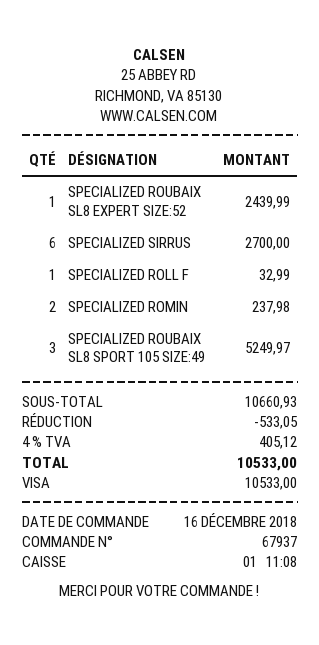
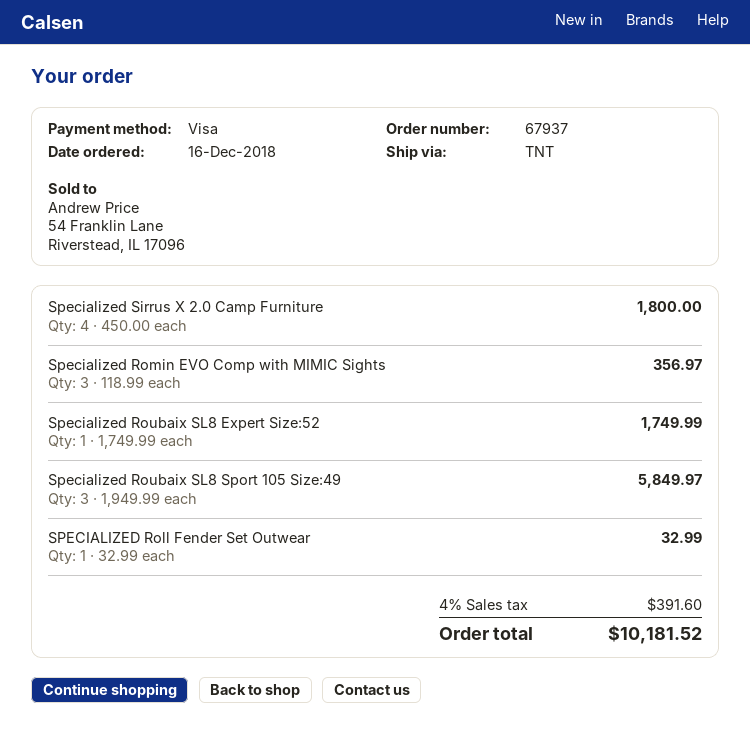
SPECIALIZED ROUBAIX SL8 EXPERT SIZE:52: 1 for 2439.99 -> 1 for 1749.99
SPECIALIZED SIRRUS: 6 for 2700.00 -> 4 for 1800.00
SPECIALIZED ROMIN: 2 for 237.98 -> 3 for 356.97
SPECIALIZED ROUBAIX SL8 SPORT 105 SIZE:49: 3 for 5249.97 -> 3 for 5849.97
discount: 533.05 -> none
tax: 4% = 405.12 -> 4% = 391.60
total: 10533.00 -> 10181.52

